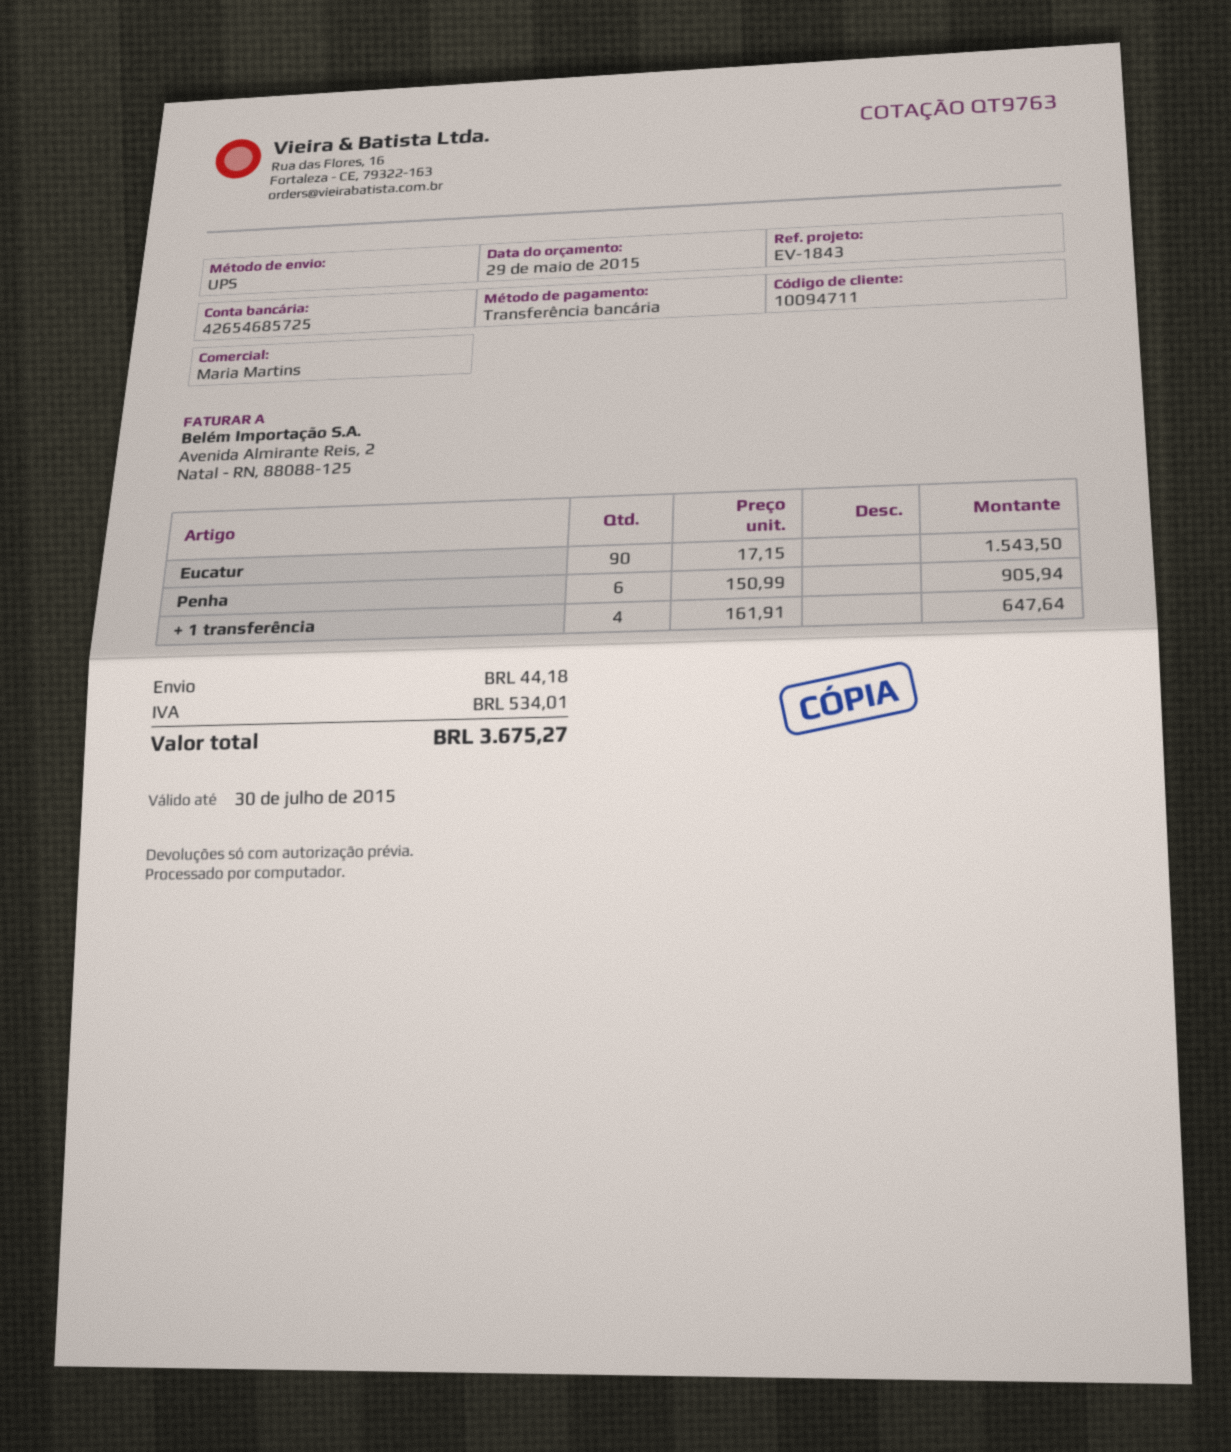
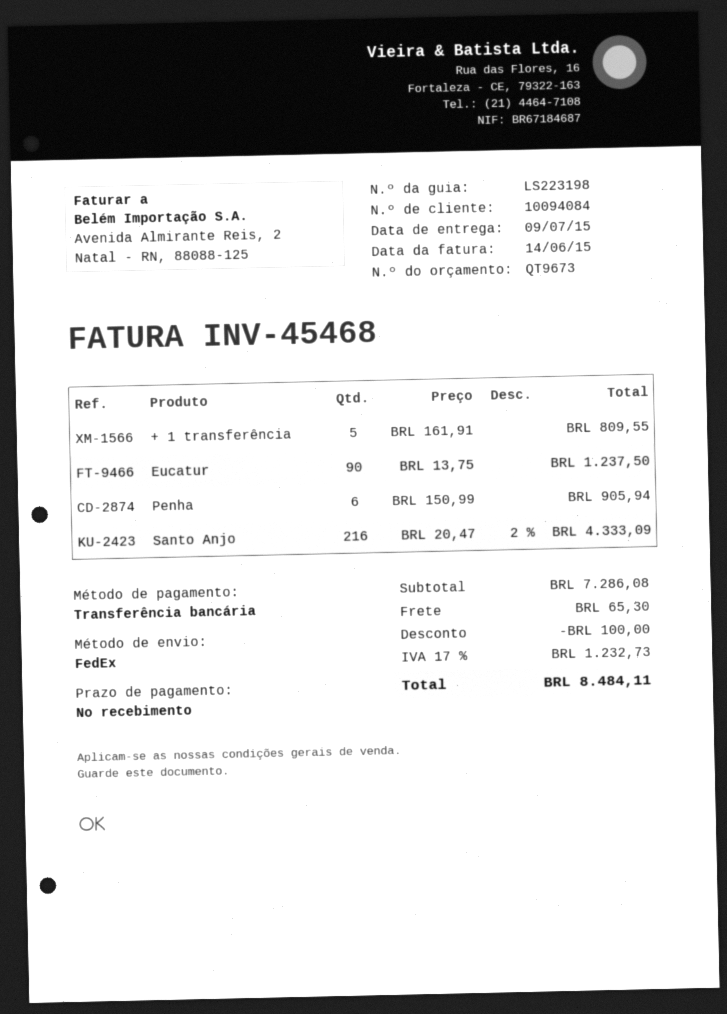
quote number: QT9763 -> QT9673
customer number: 10094711 -> 10094084
shipping method: UPS -> FedEx
Eucatur: 90 x 17.15 = 1543.50 -> 90 x 13.75 = 1237.50
+ 1 transferência: 4 x 161.91 = 647.64 -> 5 x 161.91 = 809.55
Santo Anjo: none -> 216 x 20.47 - 2% = 4333.09
discount: none -> 100.00
shipping: 44.18 -> 65.30
tax: 534.01 -> 1232.73
total: 3675.27 -> 8484.11

